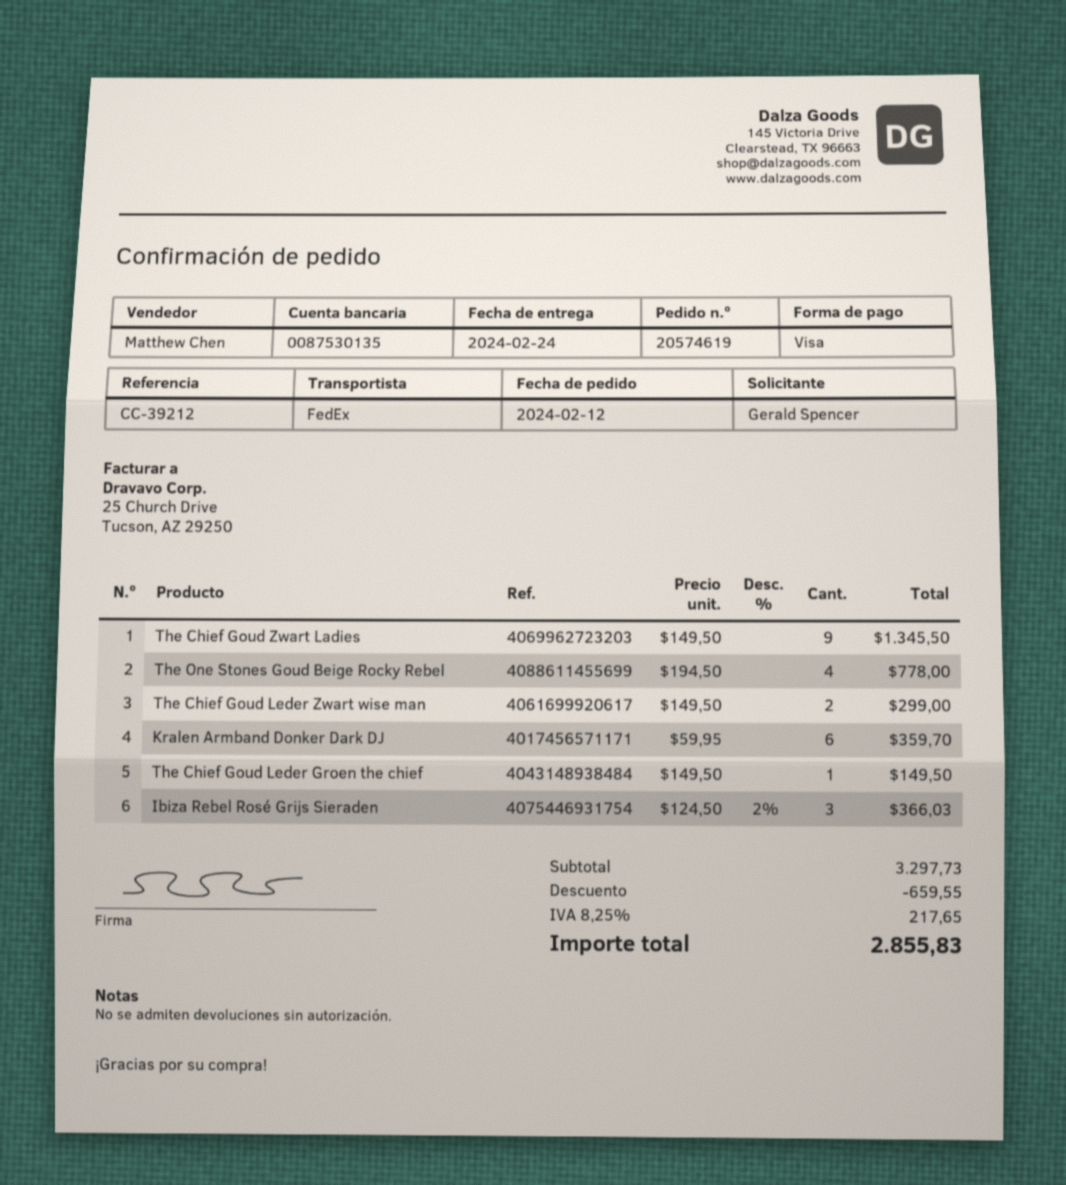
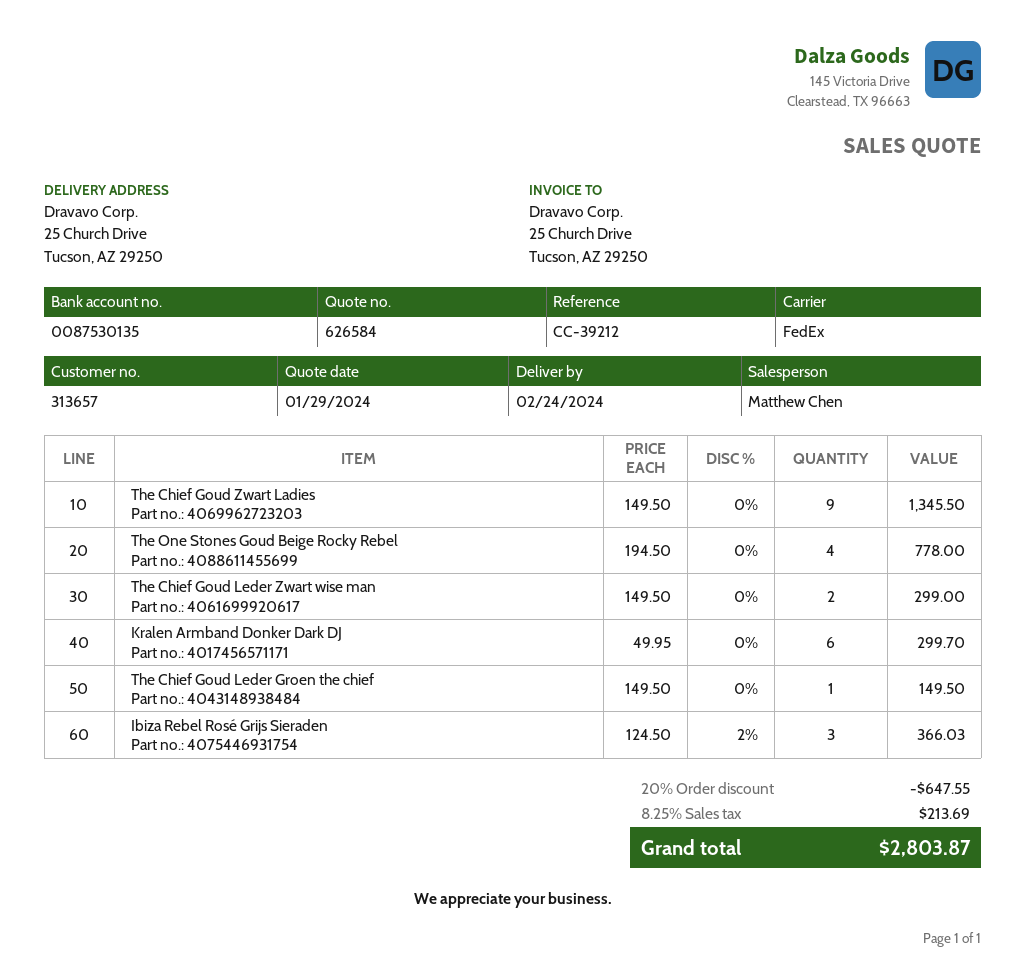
Kralen Armband Donker Dark DJ: 6 x 59.95 = 359.70 -> 6 x 49.95 = 299.70
discount: 659.55 -> 647.55
tax: 8.25% = 217.65 -> 8.25% = 213.69
total: 2855.83 -> 2803.87

